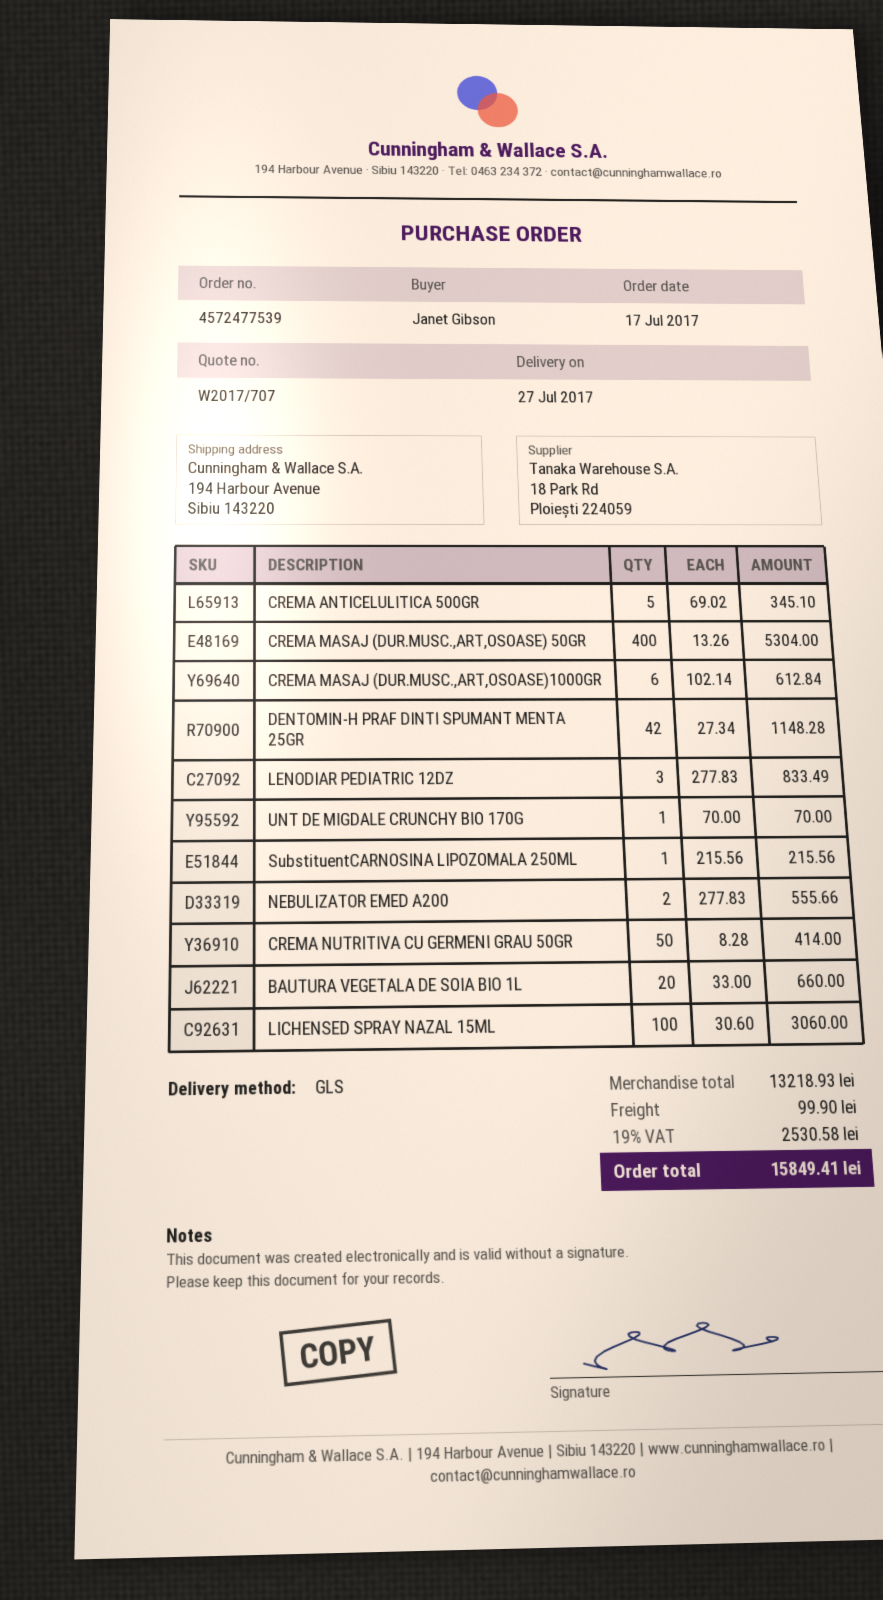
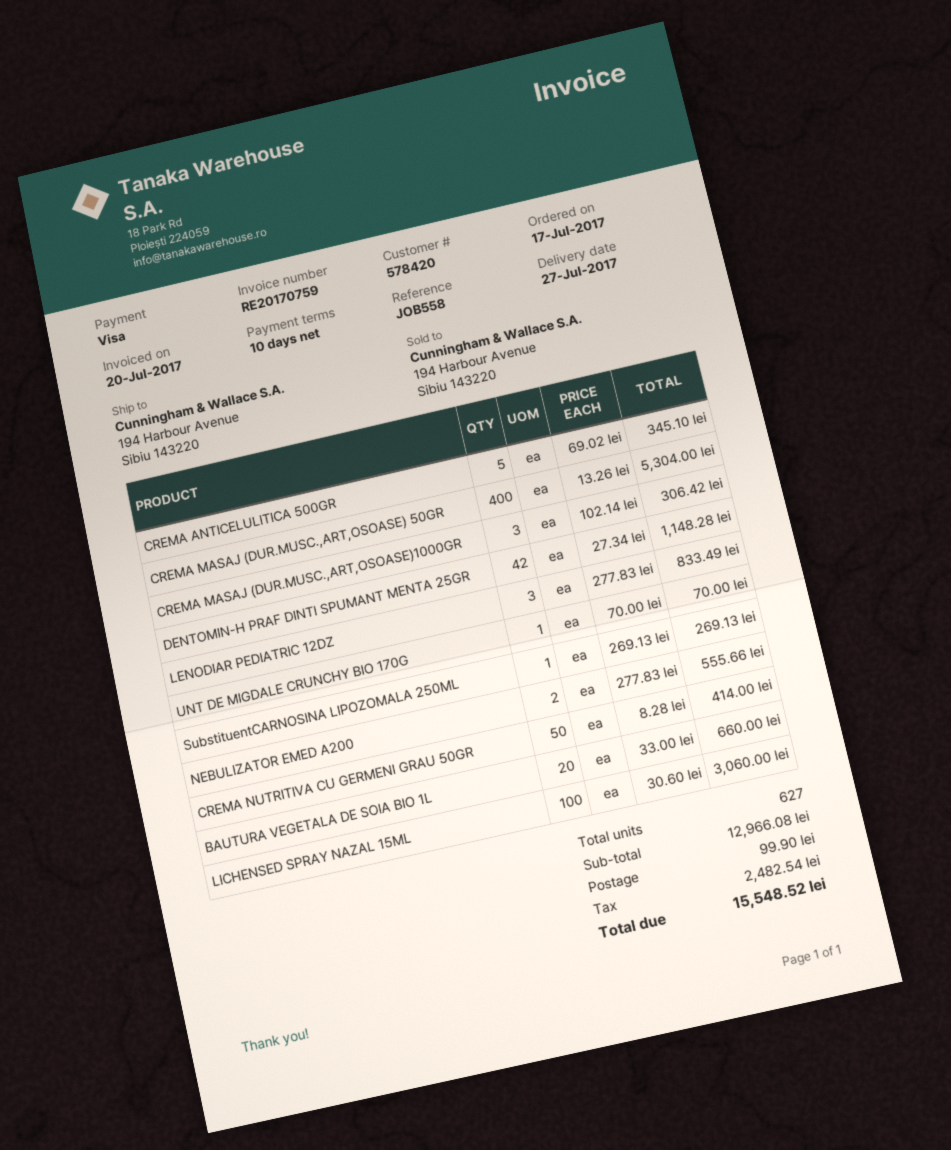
CREMA MASAJ (DUR.MUSC.,ART,OSOASE)1000GR: 6 x 102.14 = 612.84 -> 3 x 102.14 = 306.42
SubstituentCARNOSINA LIPOZOMALA 250ML: 1 x 215.56 = 215.56 -> 1 x 269.13 = 269.13
subtotal: 13218.93 -> 12966.08
tax: 2530.58 -> 2482.54
total: 15849.41 -> 15548.52

